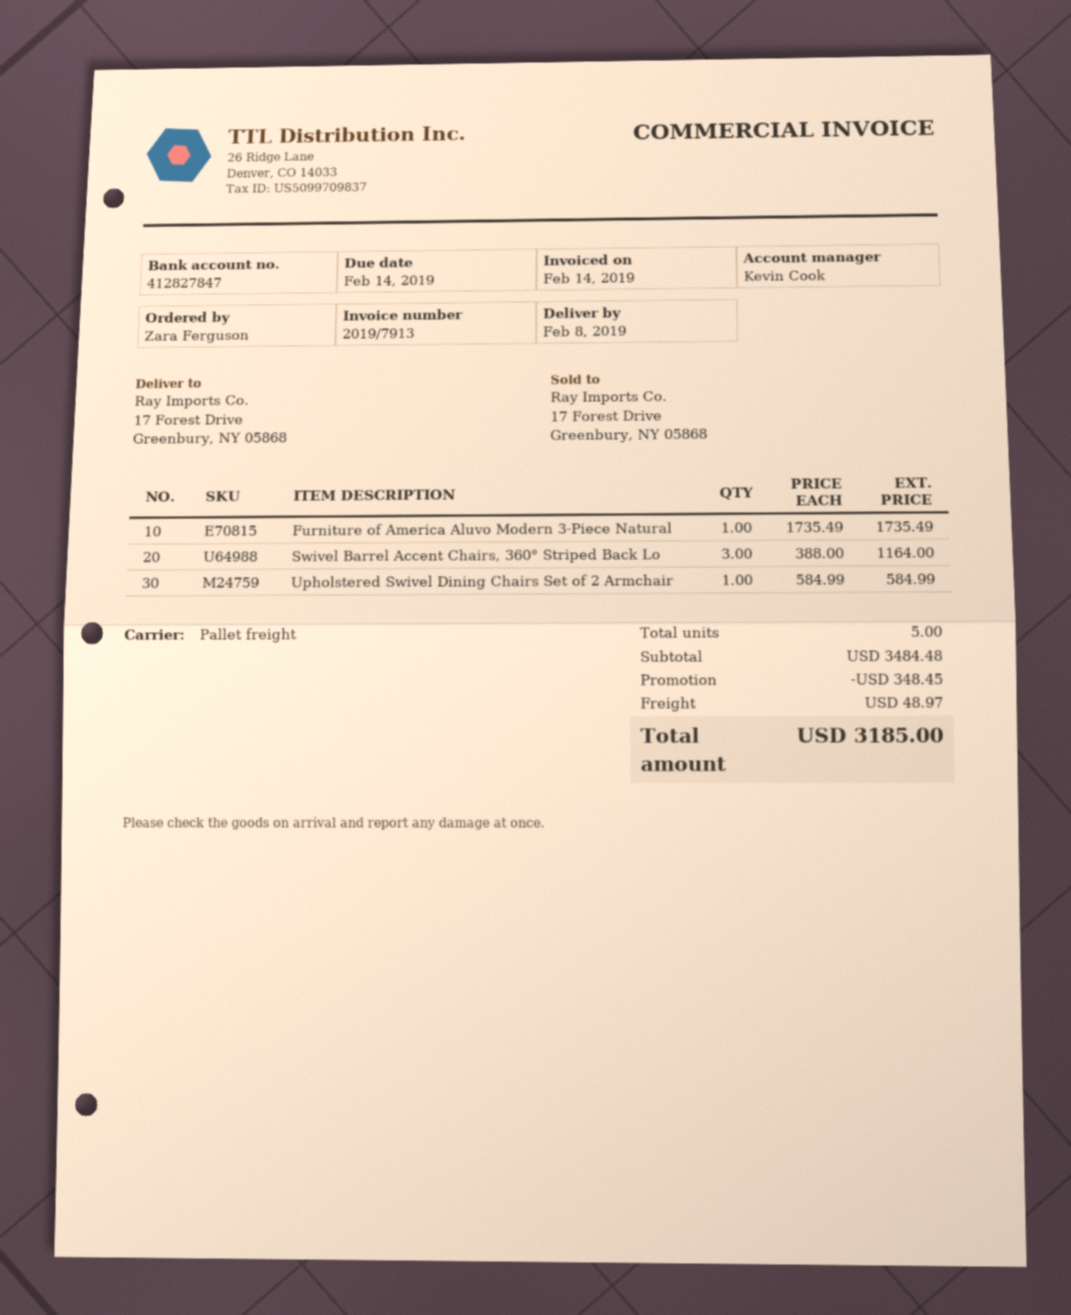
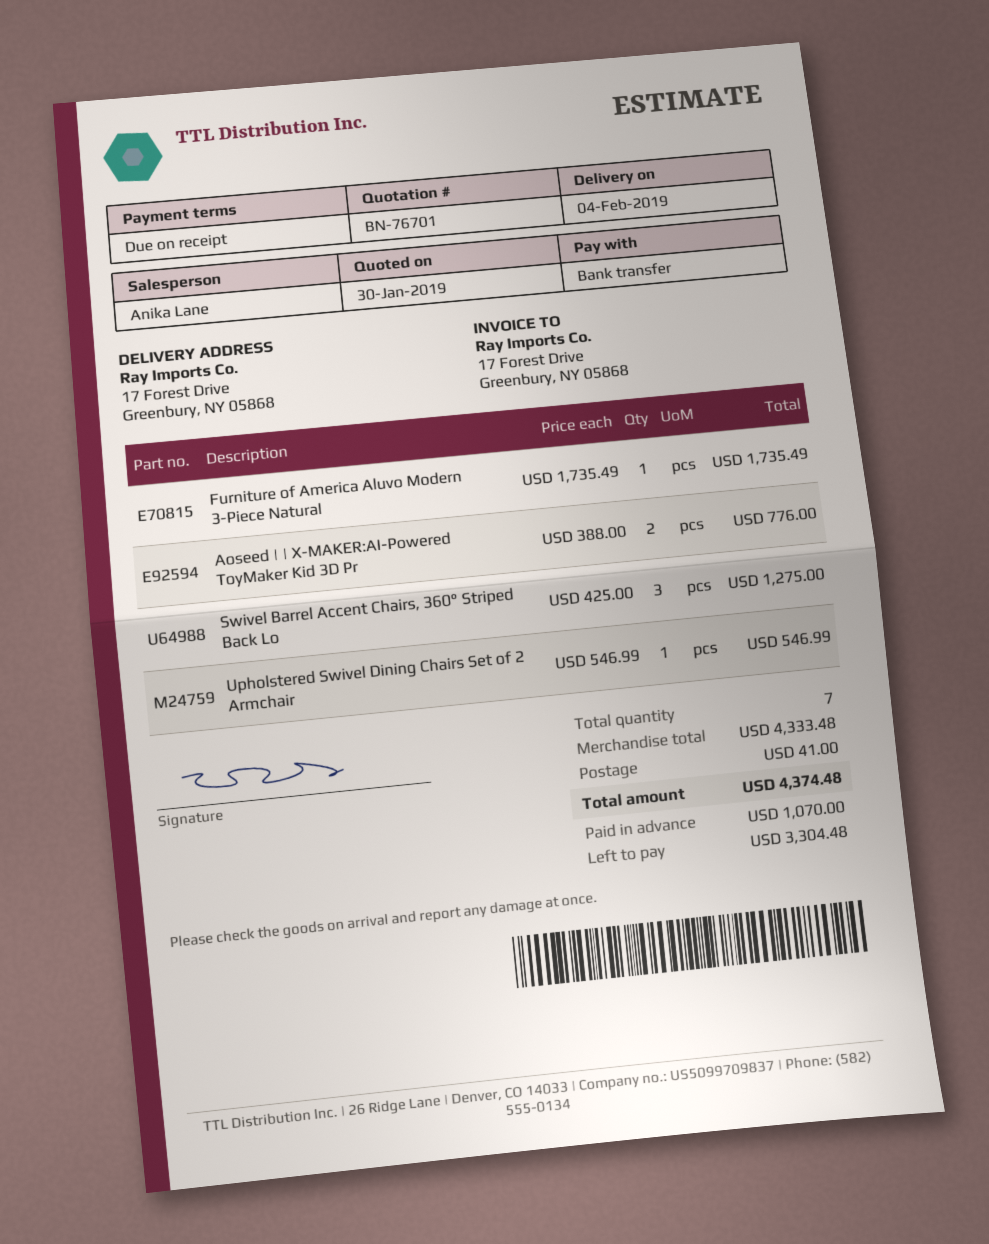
delivery date: 2019-02-08 -> 2019-02-04
sales rep: Kevin Cook -> Anika Lane
Swivel Barrel Accent Chairs, 360° Striped Back Lo: 3 x 388.00 = 1164.00 -> 3 x 425.00 = 1275.00
Upholstered Swivel Dining Chairs Set of 2 Armchair: 1 x 584.99 = 584.99 -> 1 x 546.99 = 546.99
Aoseed | | X-MAKER:AI-Powered ToyMaker Kid 3D Pr: none -> 2 x 388.00 = 776.00
total quantity: 5 -> 7
subtotal: 3484.48 -> 4333.48
discount: 348.45 -> none
shipping: 48.97 -> 41.00
total: 3185.00 -> 4374.48

